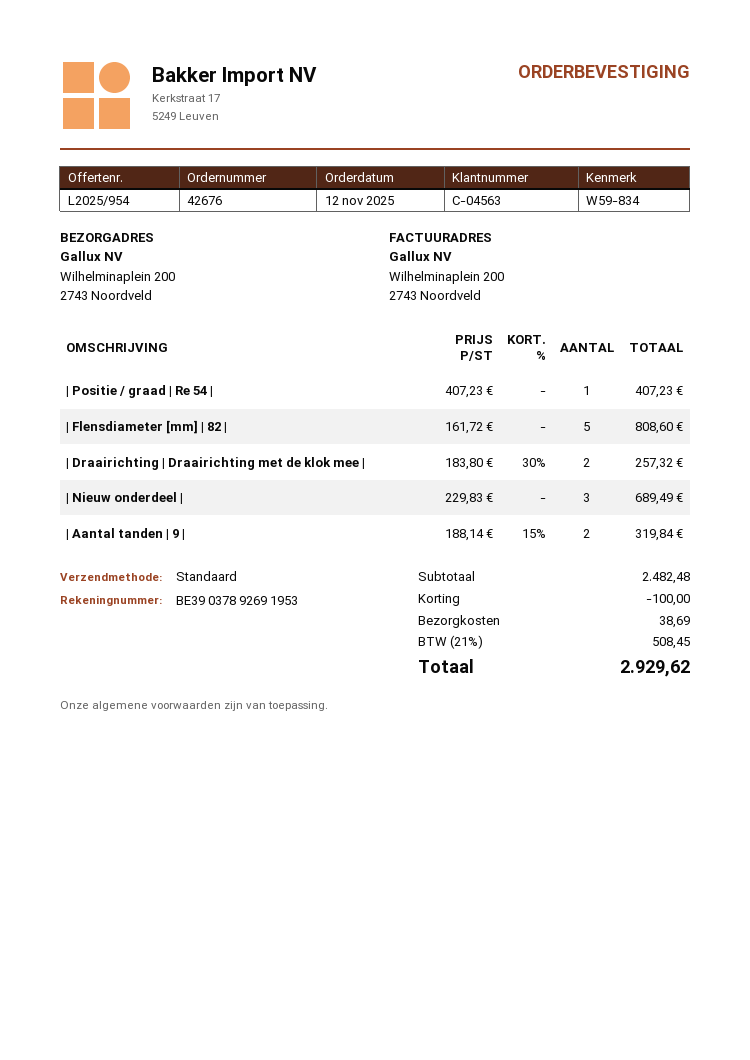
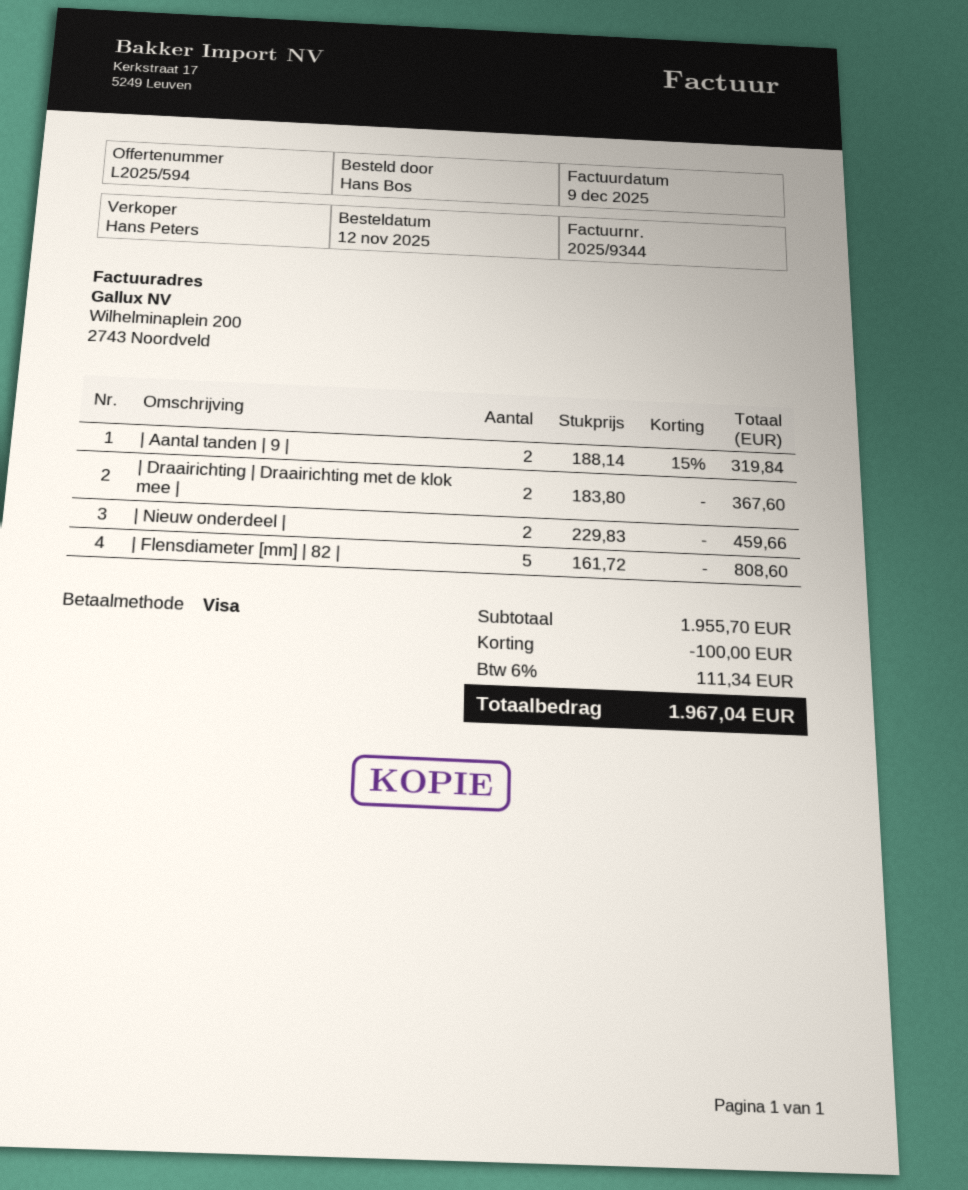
quote number: L2025/954 -> L2025/594
| Positie / graad | Re 54 |: 1 x 407.23 = 407.23 -> none
| Draairichting | Draairichting met de klok mee |: 2 x 183.80 - 30% = 257.32 -> 2 x 183.80 = 367.60
| Nieuw onderdeel |: 3 x 229.83 = 689.49 -> 2 x 229.83 = 459.66
subtotal: 2482.48 -> 1955.70
shipping: 38.69 -> none
tax: 21% = 508.45 -> 6% = 111.34
total: 2929.62 -> 1967.04

